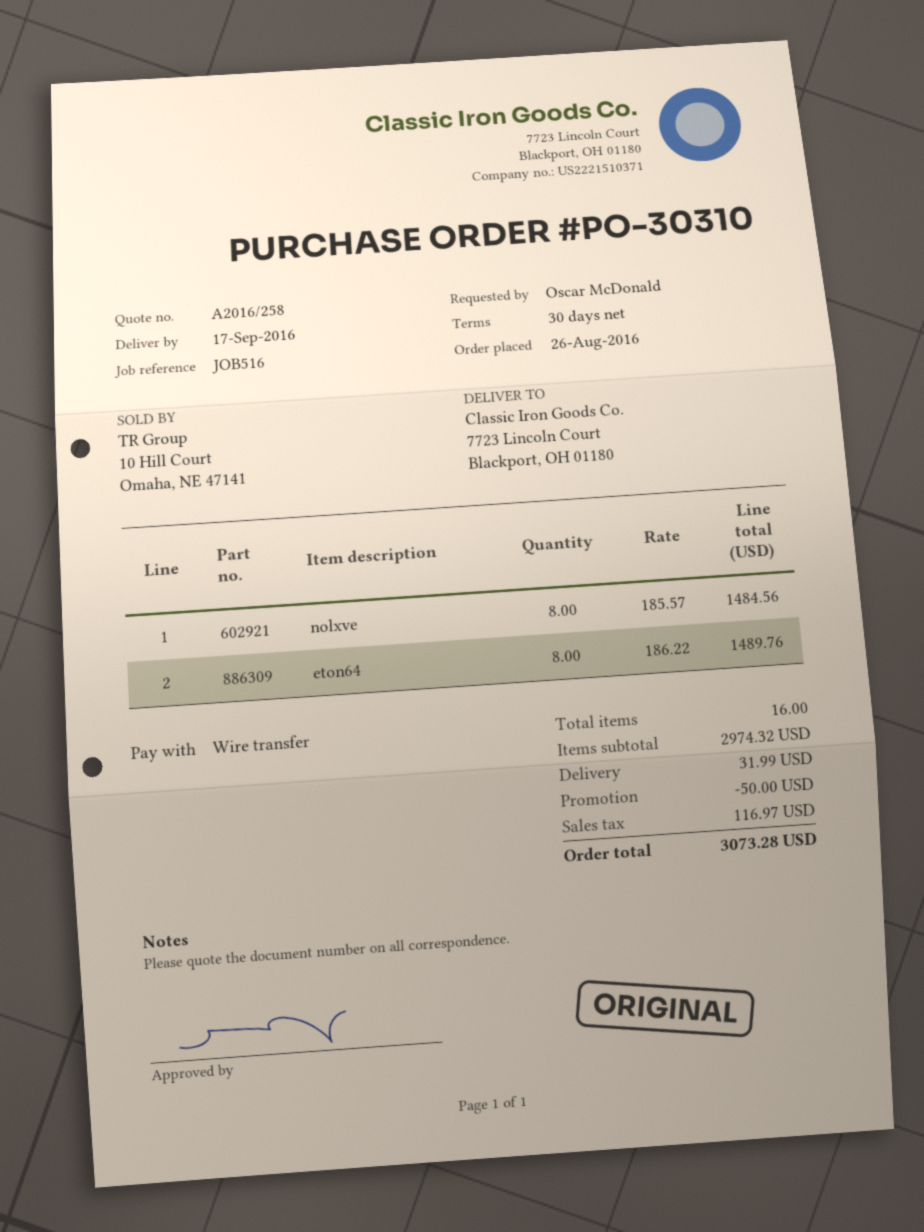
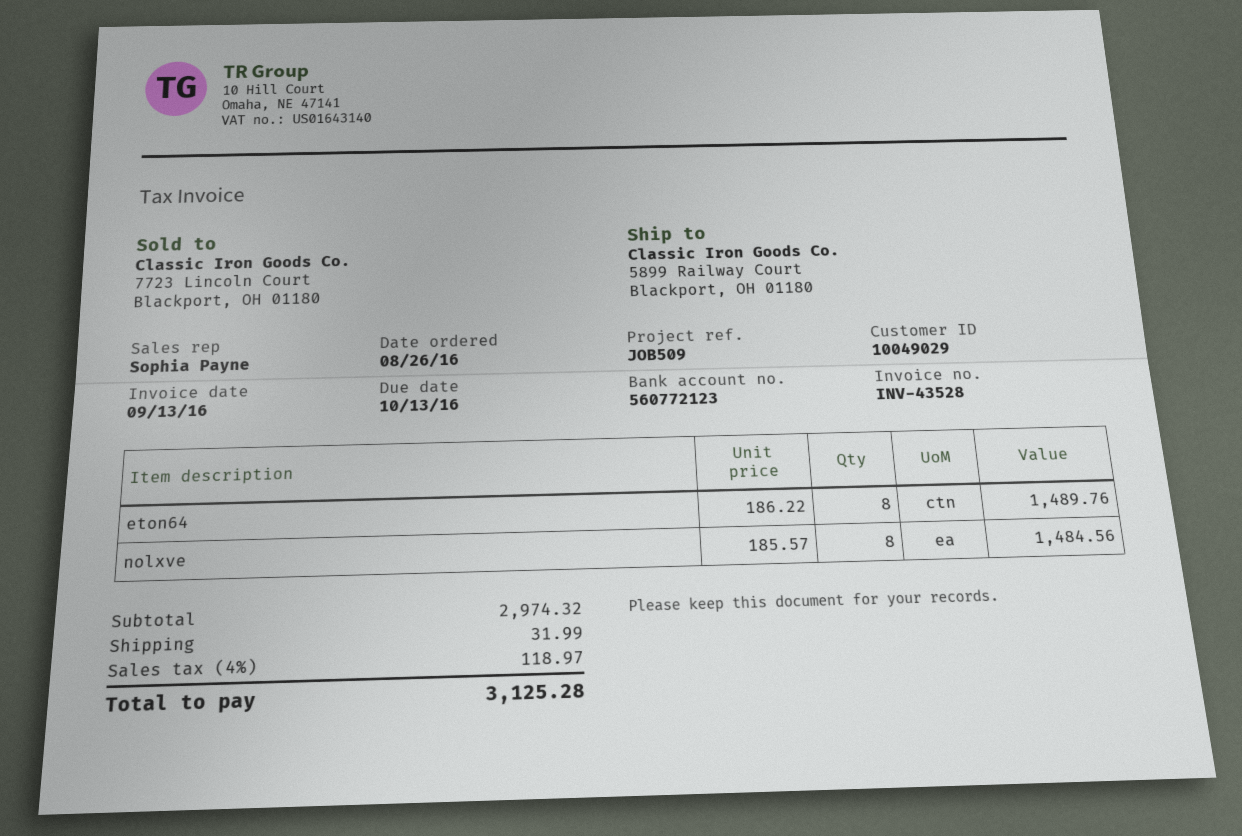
reference: JOB516 -> JOB509
ship to: 7723 Lincoln Court, Blackport, OH 01180 -> 5899 Railway Court, Blackport, OH 01180
discount: 50.00 -> none
tax: 116.97 -> 118.97
total: 3073.28 -> 3125.28

